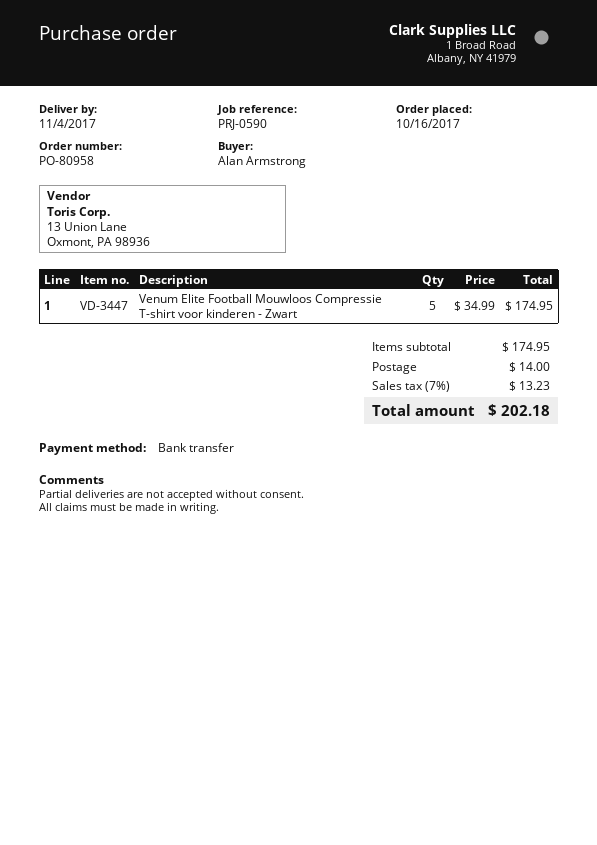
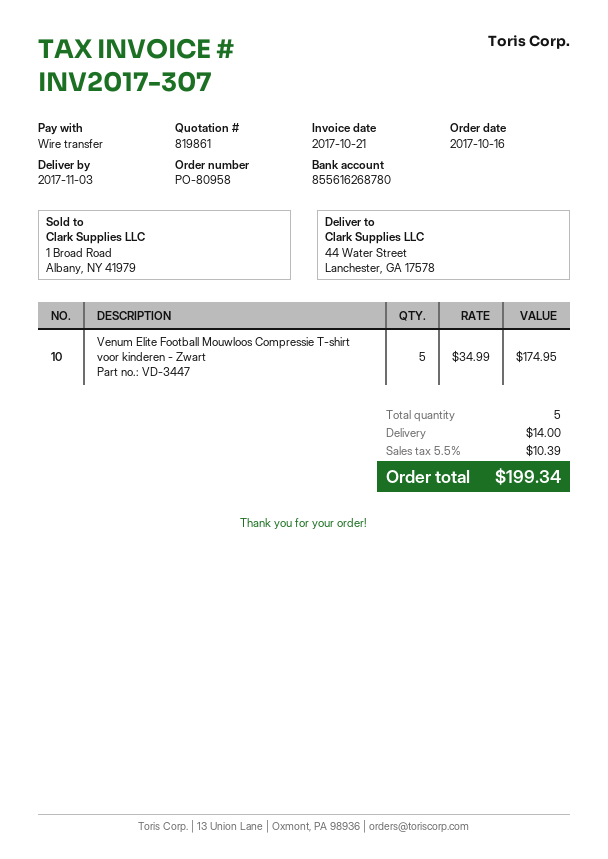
delivery date: 2017-11-04 -> 2017-11-03
tax: 7% = 13.23 -> 5.5% = 10.39
total: 202.18 -> 199.34

